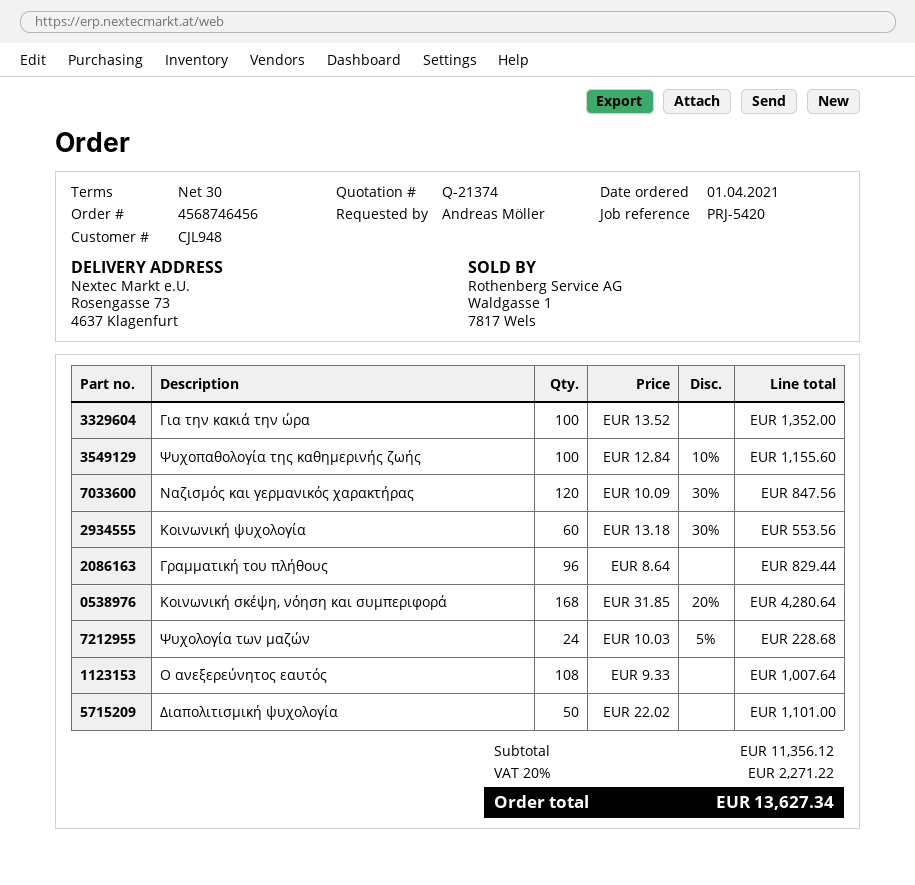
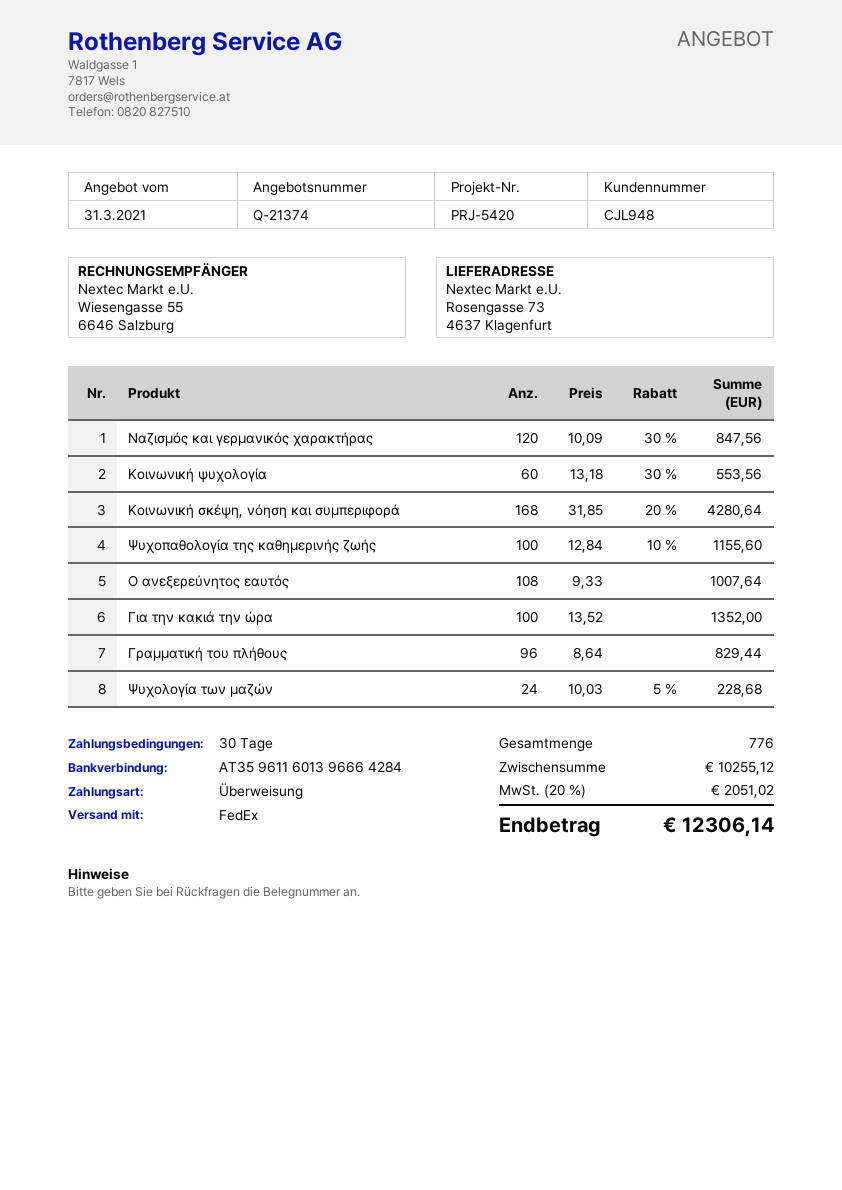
Διαπολιτισμική ψυχολογία: 50 x 22.02 = 1101.00 -> none
subtotal: 11356.12 -> 10255.12
tax: 20% = 2271.22 -> 20% = 2051.02
total: 13627.34 -> 12306.14

